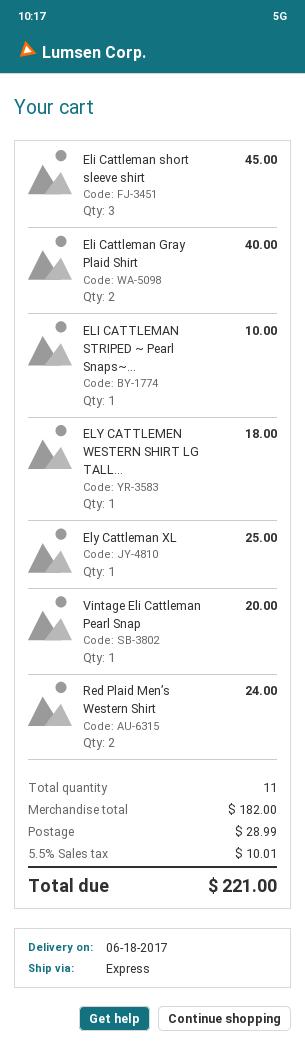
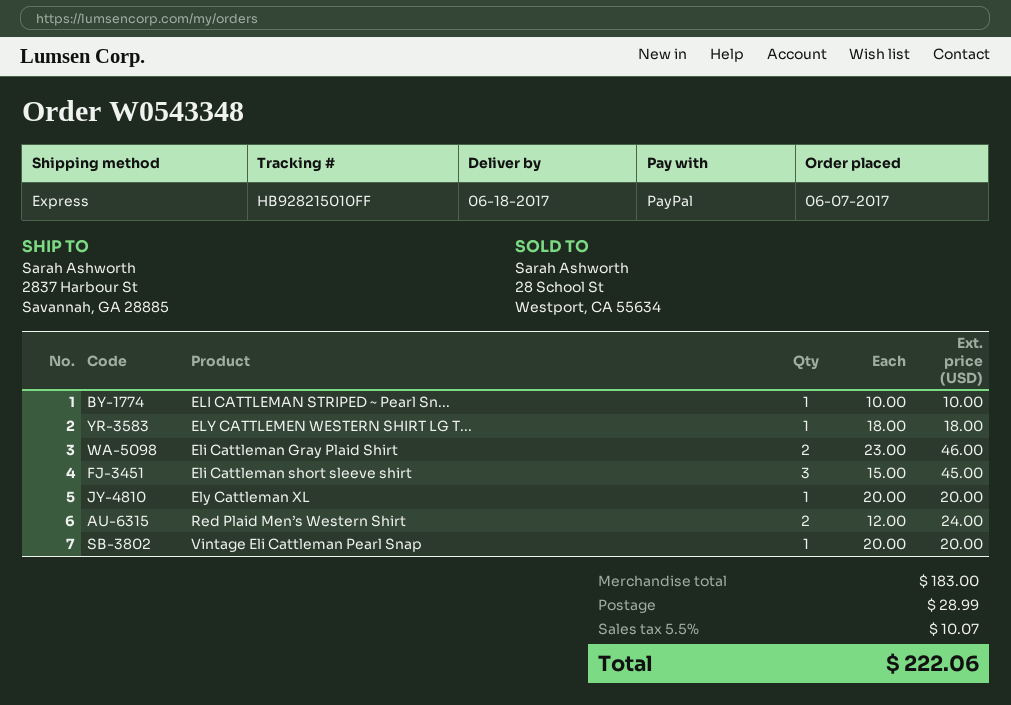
Eli Cattleman Gray Plaid Shirt: 2 for 40.00 -> 2 for 46.00
Ely Cattleman XL: 1 for 25.00 -> 1 for 20.00
subtotal: 182.00 -> 183.00
tax: 5.5% = 10.01 -> 5.5% = 10.07
total: 221.00 -> 222.06

